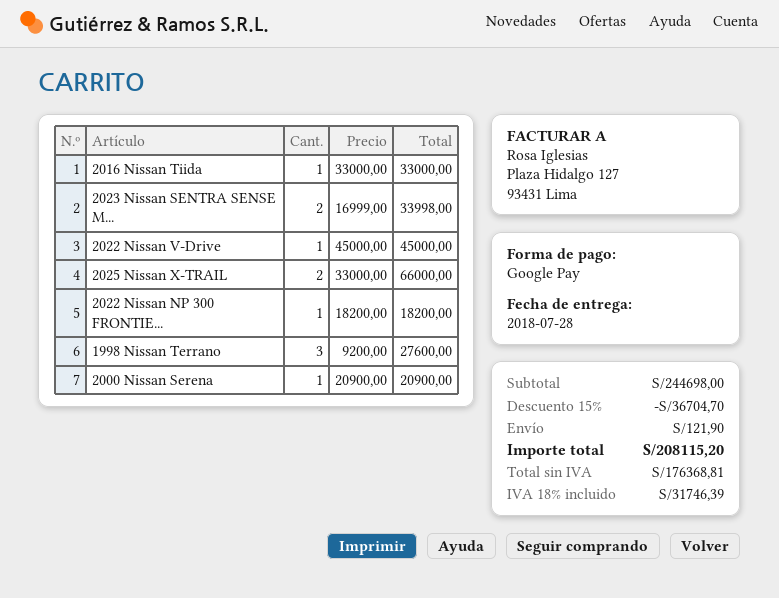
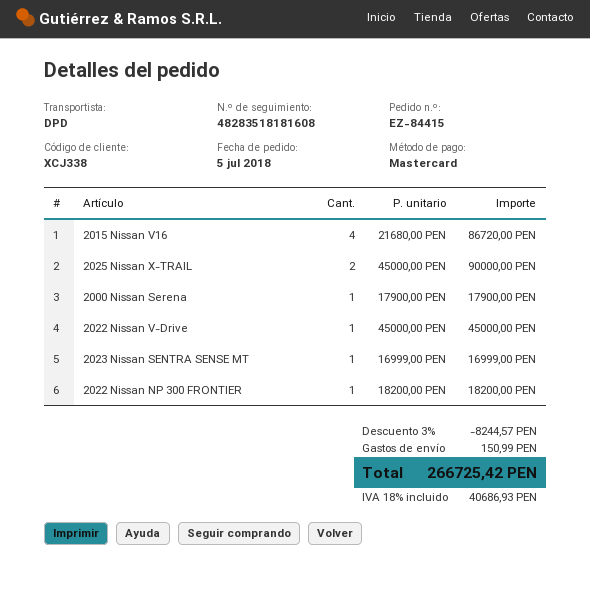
payment method: Google Pay -> Mastercard
2016 Nissan Tiida: 1 x 33000.00 = 33000.00 -> none
2023 Nissan SENTRA SENSE M...: 2 x 16999.00 = 33998.00 -> 1 x 16999.00 = 16999.00
2025 Nissan X-TRAIL: 2 x 33000.00 = 66000.00 -> 2 x 45000.00 = 90000.00
1998 Nissan Terrano: 3 x 9200.00 = 27600.00 -> none
2000 Nissan Serena: 1 x 20900.00 = 20900.00 -> 1 x 17900.00 = 17900.00
2015 Nissan V16: none -> 4 x 21680.00 = 86720.00
discount: 15% = 36704.70 -> 3% = 8244.57
shipping: 121.90 -> 150.99
tax: 18% = 31746.39 -> 18% = 40686.93
total: 208115.20 -> 266725.42

